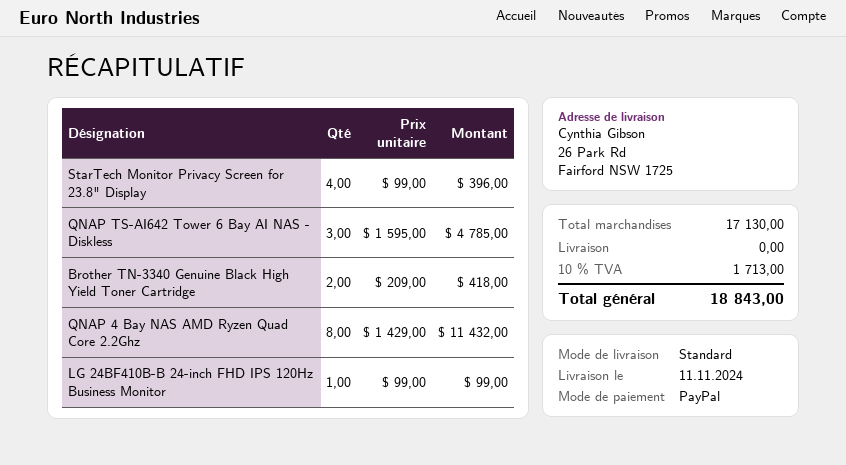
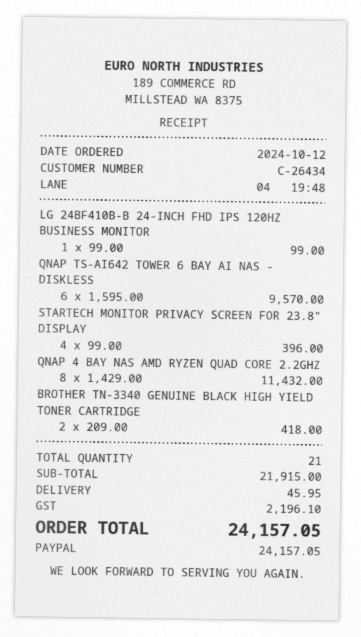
QNAP TS-AI642 Tower 6 Bay AI NAS - Diskless: 3 x 1595.00 = 4785.00 -> 6 x 1595.00 = 9570.00
subtotal: 17130.00 -> 21915.00
shipping: 0.00 -> 45.95
tax: 1713.00 -> 2196.10
total: 18843.00 -> 24157.05

